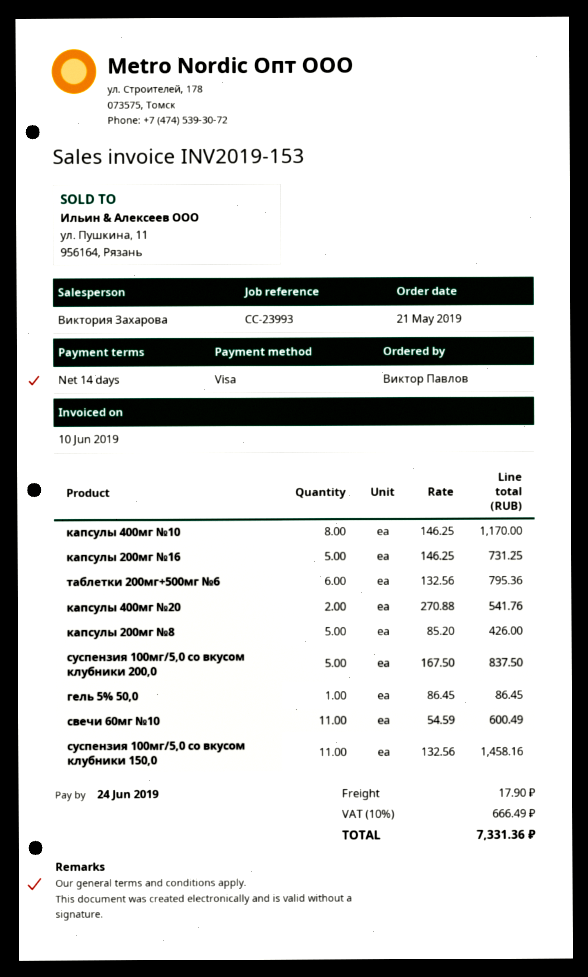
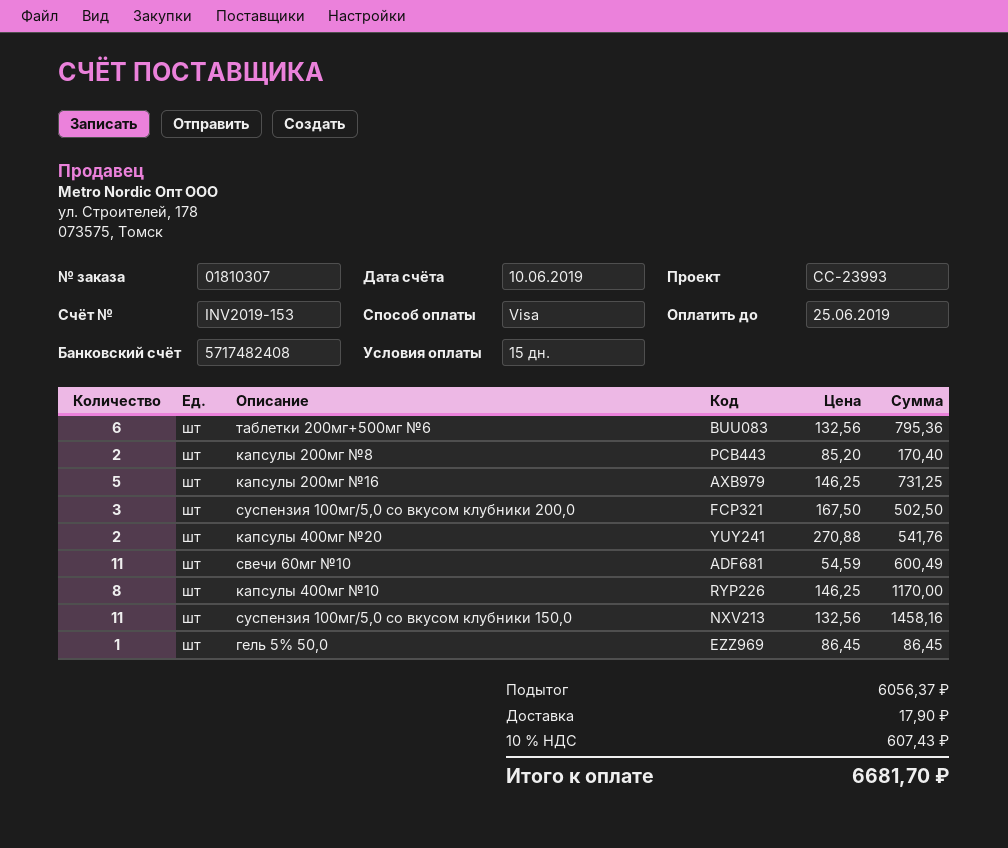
payment terms: 14 days -> 15 days
due date: 2019-06-24 -> 2019-06-25
капсулы 200мг №8: 5 x 85.20 = 426.00 -> 2 x 85.20 = 170.40
суспензия 100мг/5,0 со вкусом клубники 200,0: 5 x 167.50 = 837.50 -> 3 x 167.50 = 502.50
tax: 10% = 666.49 -> 10% = 607.43
total: 7331.36 -> 6681.70

